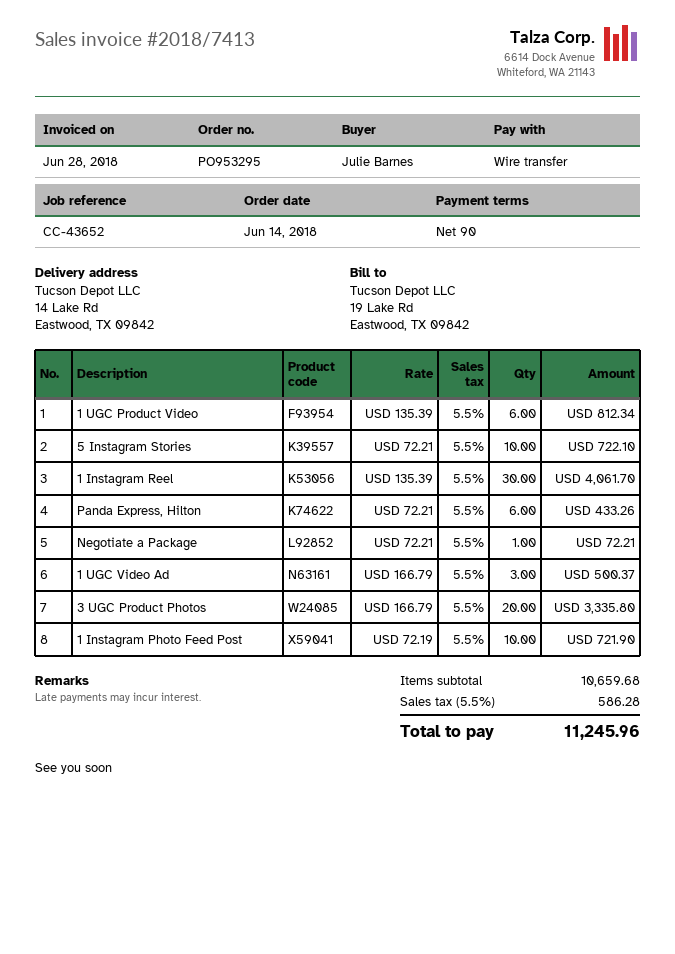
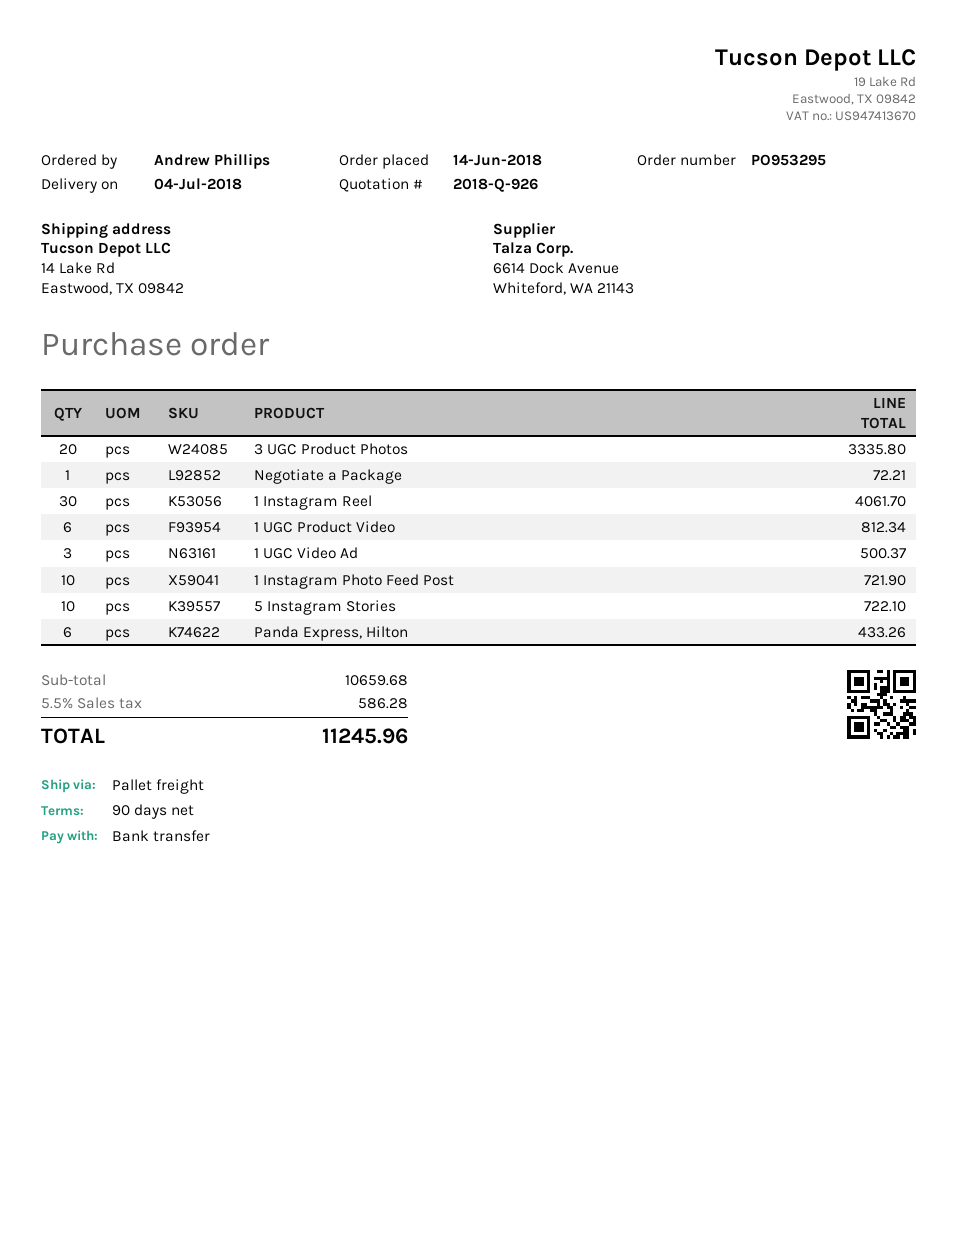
ordered by: Julie Barnes -> Andrew Phillips

